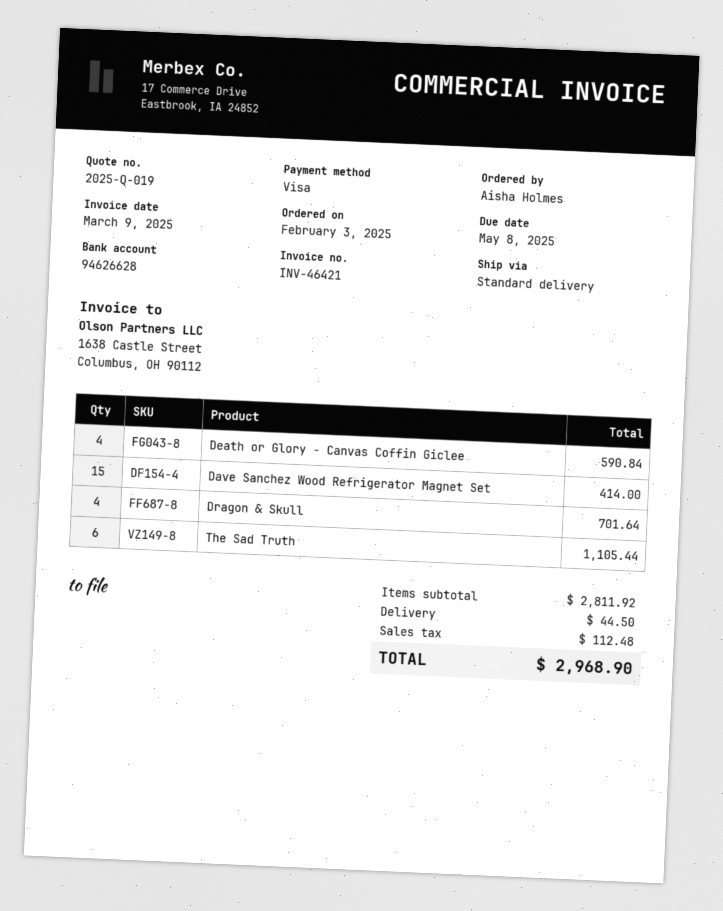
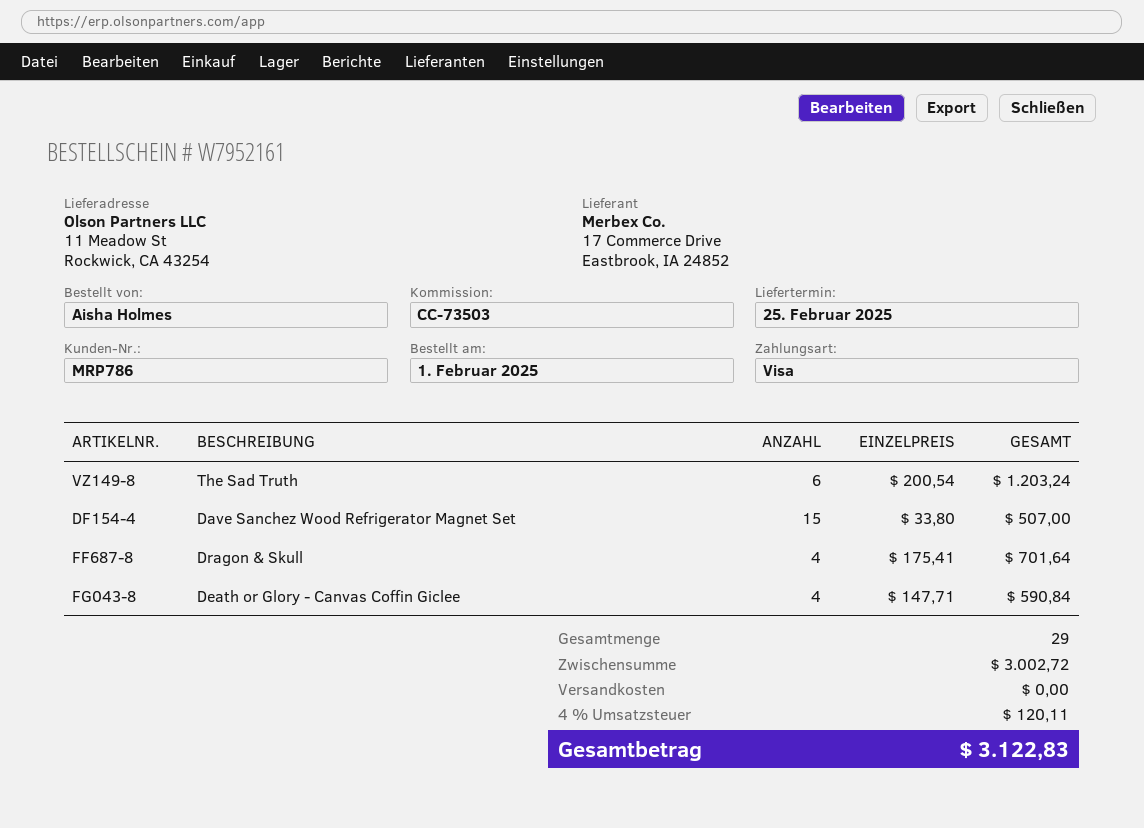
order date: 2025-02-03 -> 2025-02-01
Dave Sanchez Wood Refrigerator Magnet Set: 15 for 414.00 -> 15 for 507.00
The Sad Truth: 6 for 1105.44 -> 6 for 1203.24
subtotal: 2811.92 -> 3002.72
shipping: 44.50 -> 0.00
tax: 112.48 -> 120.11
total: 2968.90 -> 3122.83

